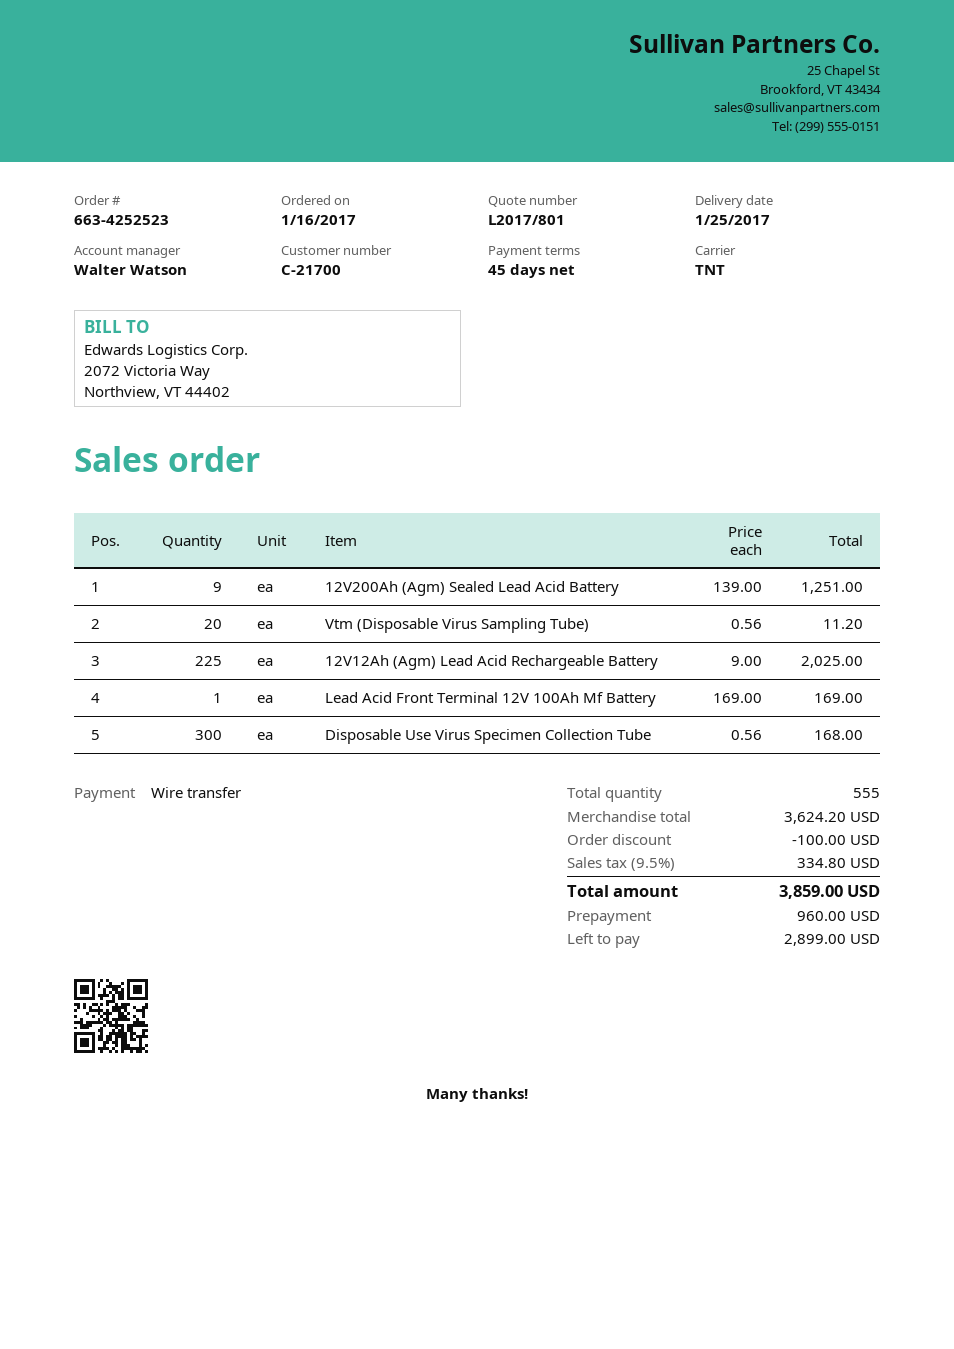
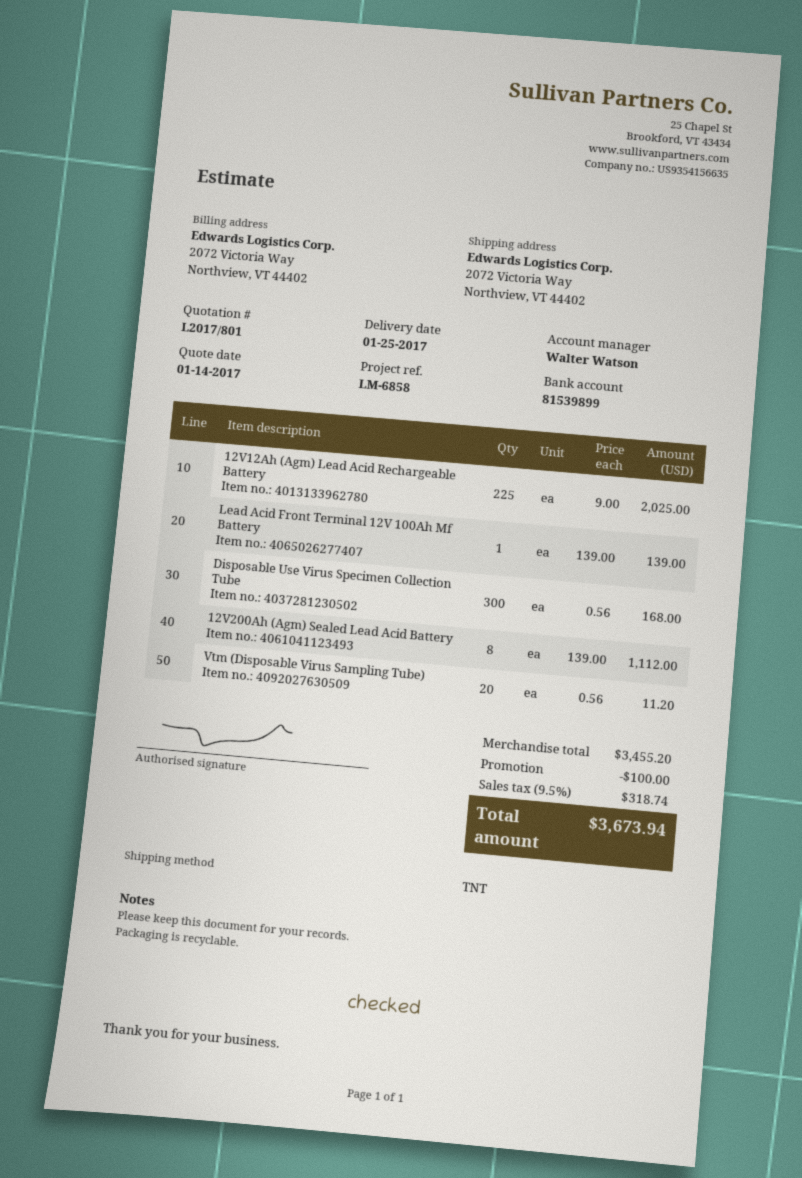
12V200Ah (Agm) Sealed Lead Acid Battery: 9 x 139.00 = 1251.00 -> 8 x 139.00 = 1112.00
Lead Acid Front Terminal 12V 100Ah Mf Battery: 1 x 169.00 = 169.00 -> 1 x 139.00 = 139.00
subtotal: 3624.20 -> 3455.20
tax: 9.5% = 334.80 -> 9.5% = 318.74
total: 3859.00 -> 3673.94

